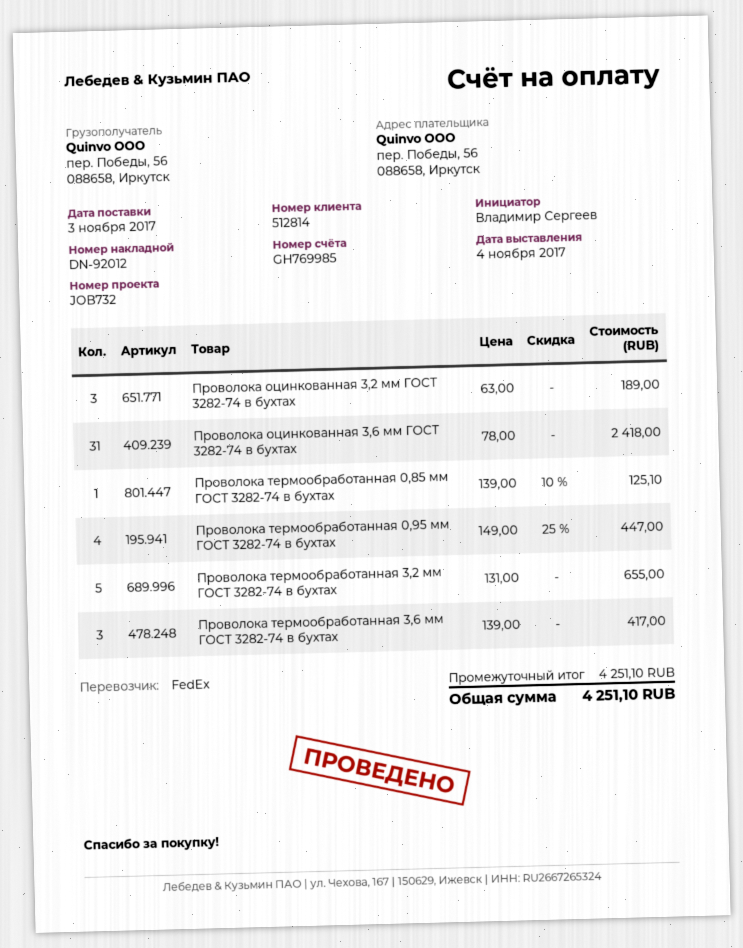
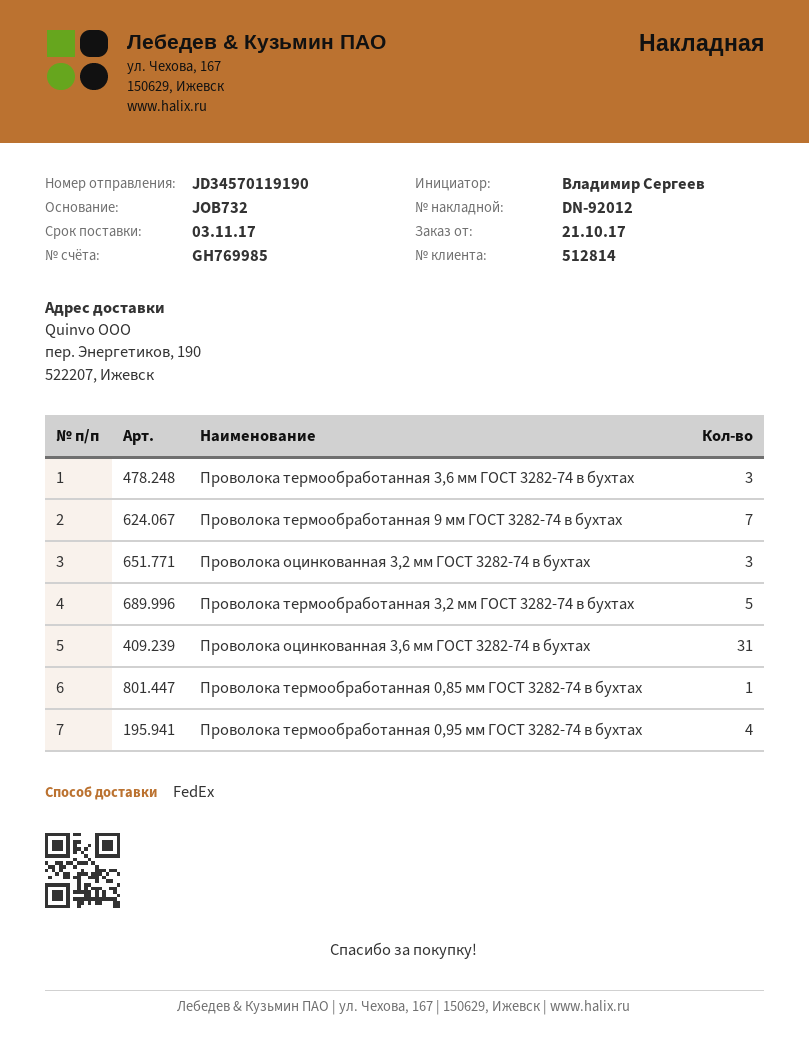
ship to: пер. Победы, 56, 088658, Иркутск -> пер. Энергетиков, 190, 522207, Ижевск
Проволока термообработанная 9 мм ГОСТ 3282-74 в бухтах: none -> 7

